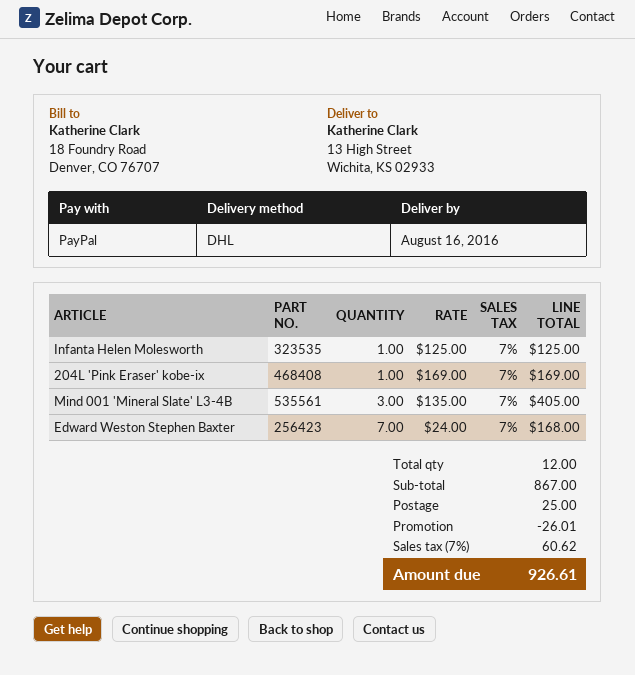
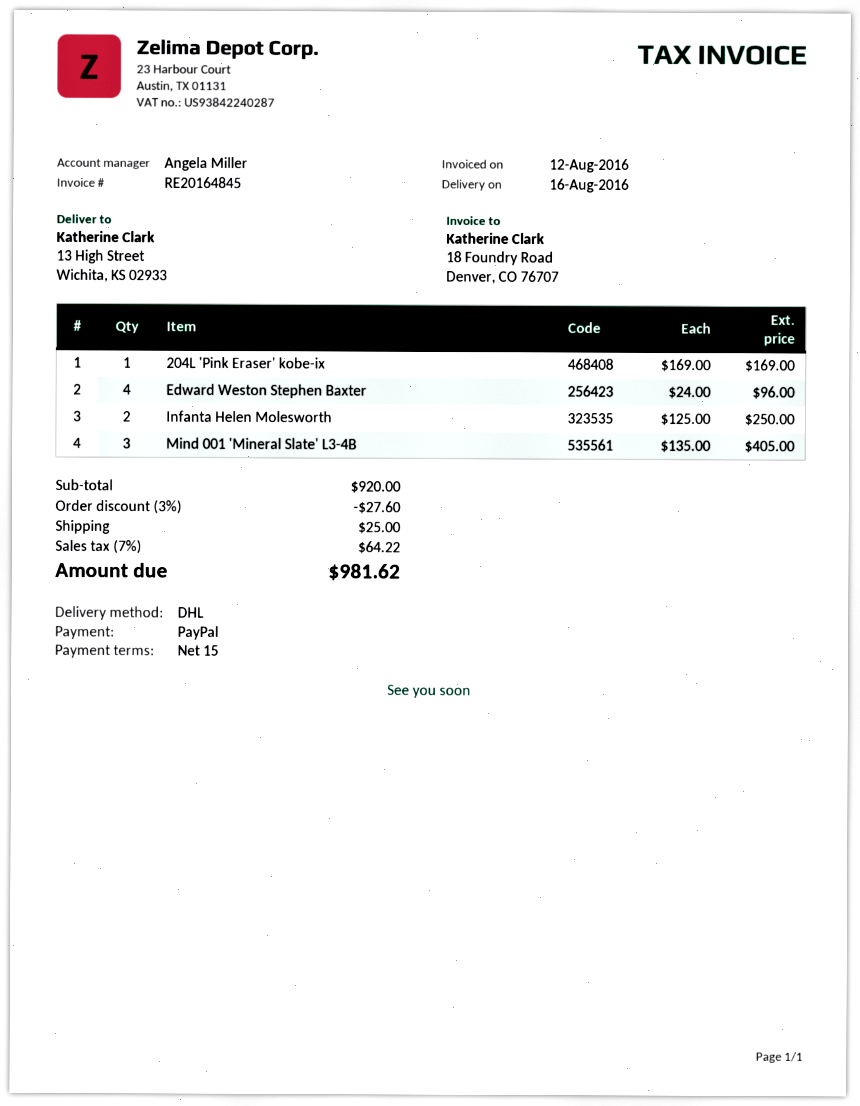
Infanta Helen Molesworth: 1 x 125.00 = 125.00 -> 2 x 125.00 = 250.00
Edward Weston Stephen Baxter: 7 x 24.00 = 168.00 -> 4 x 24.00 = 96.00
subtotal: 867.00 -> 920.00
discount: 26.01 -> 27.60
tax: 7% = 60.62 -> 7% = 64.22
total: 926.61 -> 981.62

